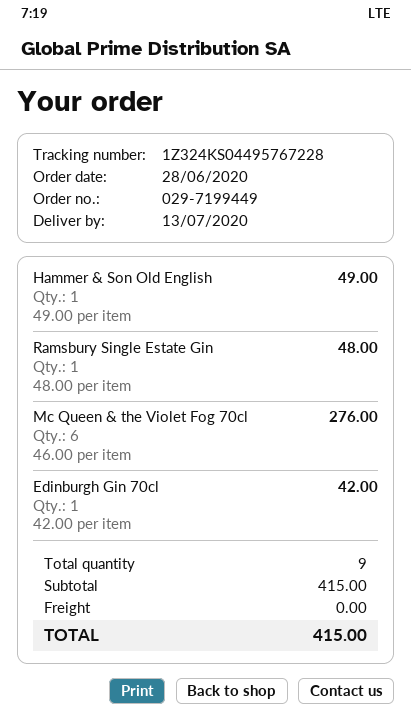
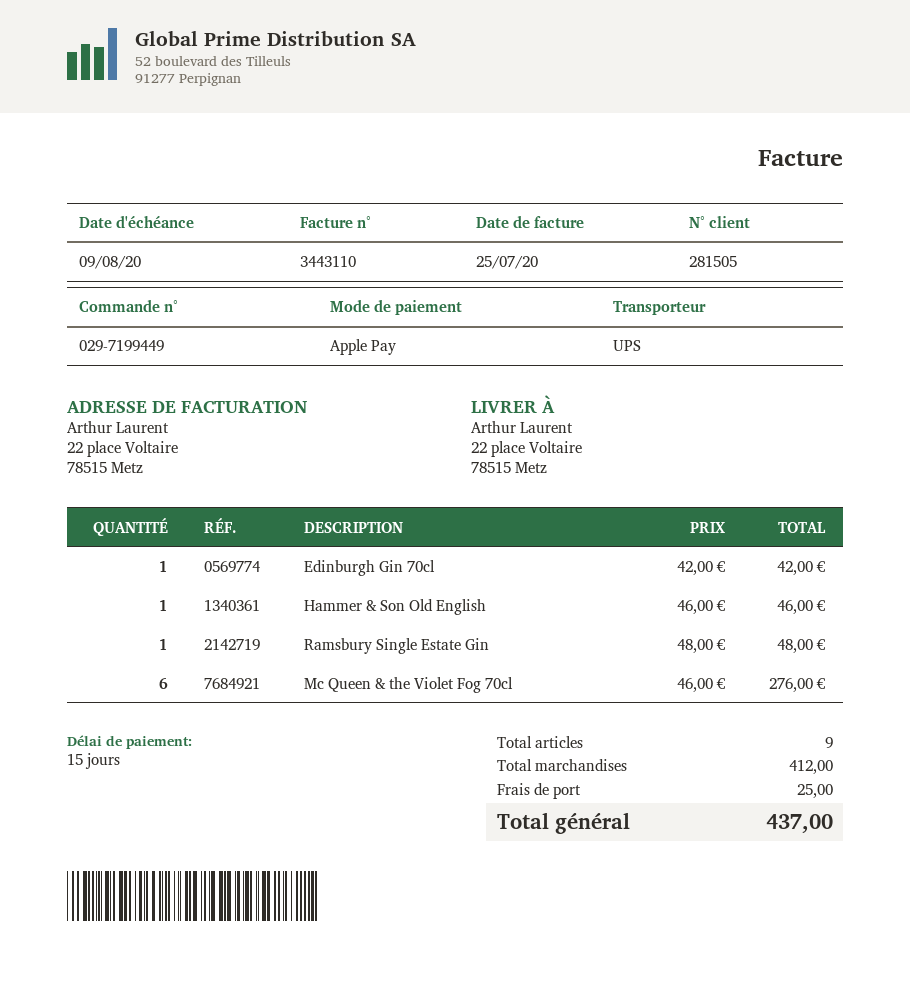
Hammer & Son Old English: 1 x 49.00 = 49.00 -> 1 x 46.00 = 46.00
subtotal: 415.00 -> 412.00
shipping: 0.00 -> 25.00
total: 415.00 -> 437.00

